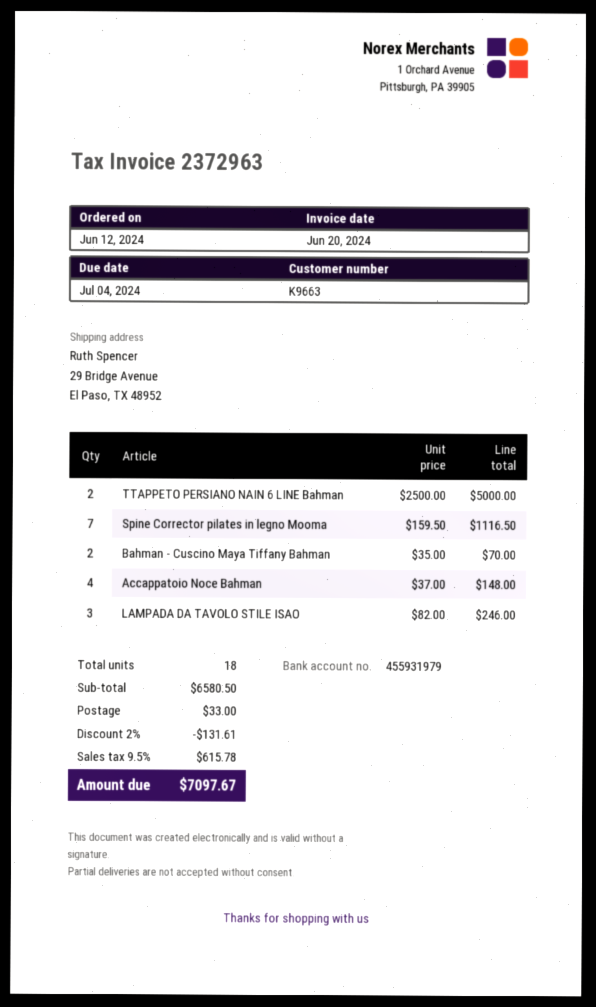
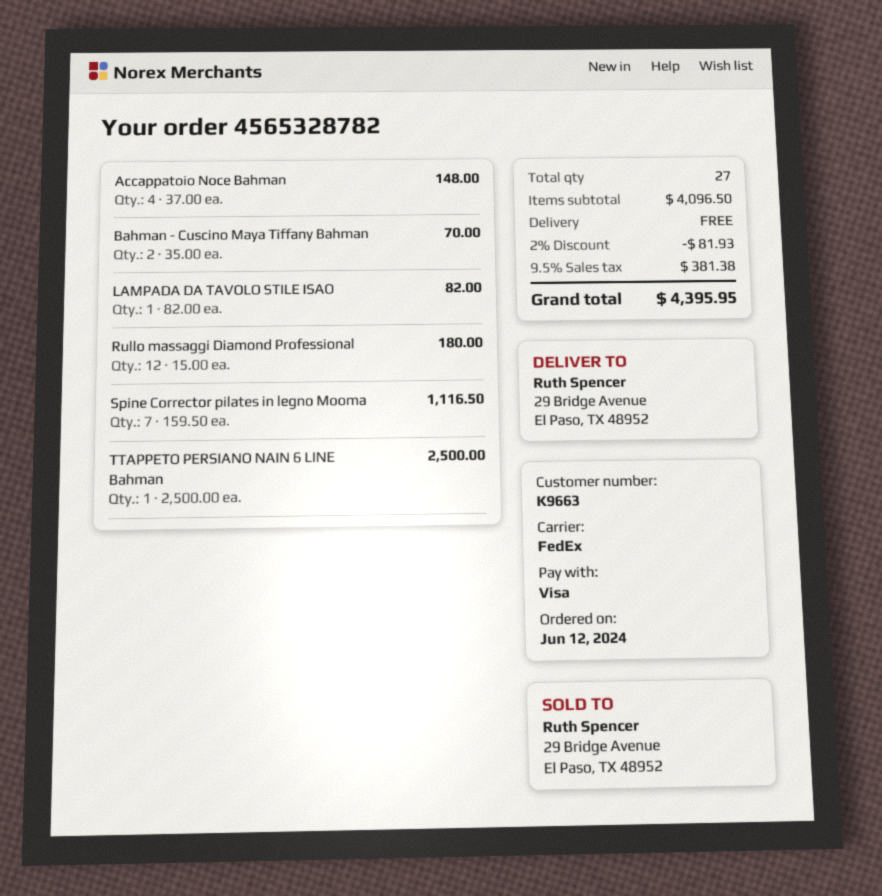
TTAPPETO PERSIANO NAIN 6 LINE Bahman: 2 x 2500.00 = 5000.00 -> 1 x 2500.00 = 2500.00
LAMPADA DA TAVOLO STILE ISAO: 3 x 82.00 = 246.00 -> 1 x 82.00 = 82.00
Rullo massaggi Diamond Professional: none -> 12 x 15.00 = 180.00
total quantity: 18 -> 27
subtotal: 6580.50 -> 4096.50
discount: 2% = 131.61 -> 2% = 81.93
shipping: 33.00 -> 0.00
tax: 9.5% = 615.78 -> 9.5% = 381.38
total: 7097.67 -> 4395.95

